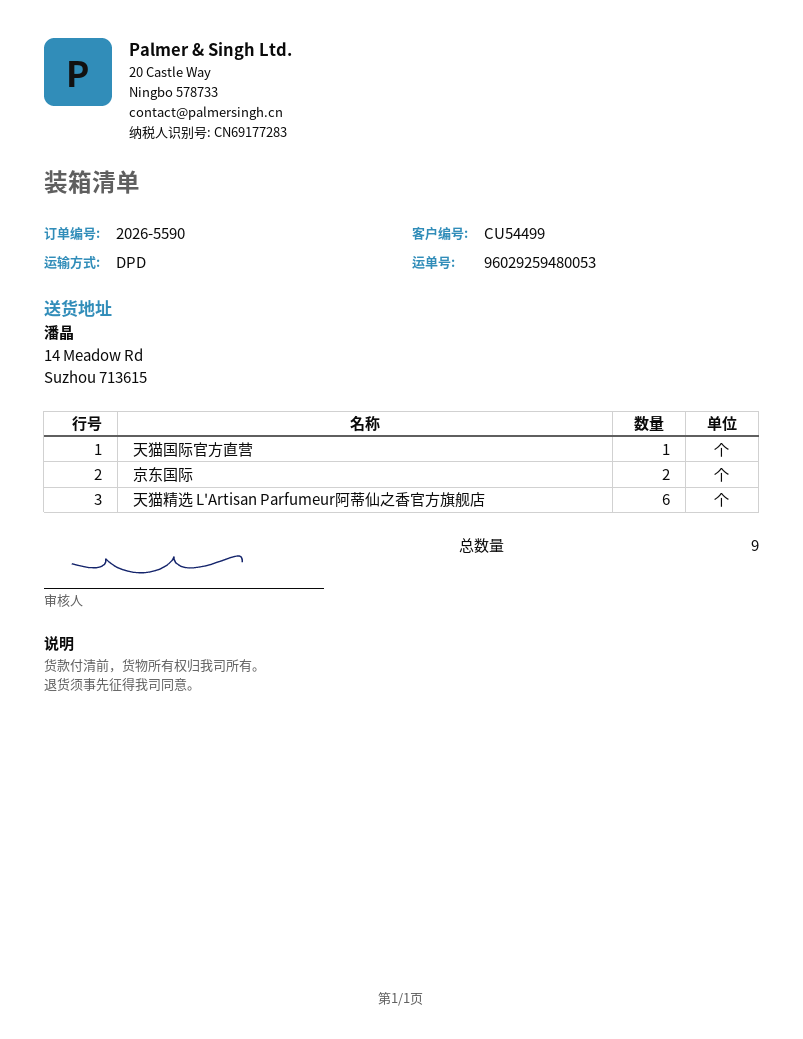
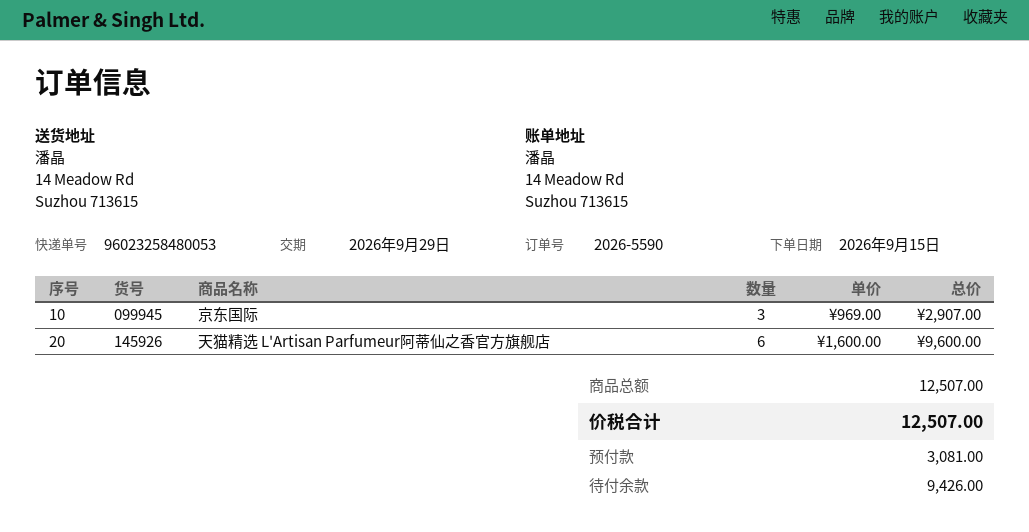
tracking number: 96029259480053 -> 96023258480053
天猫国际官方直营: 1 -> none
京东国际: 2 -> 3

